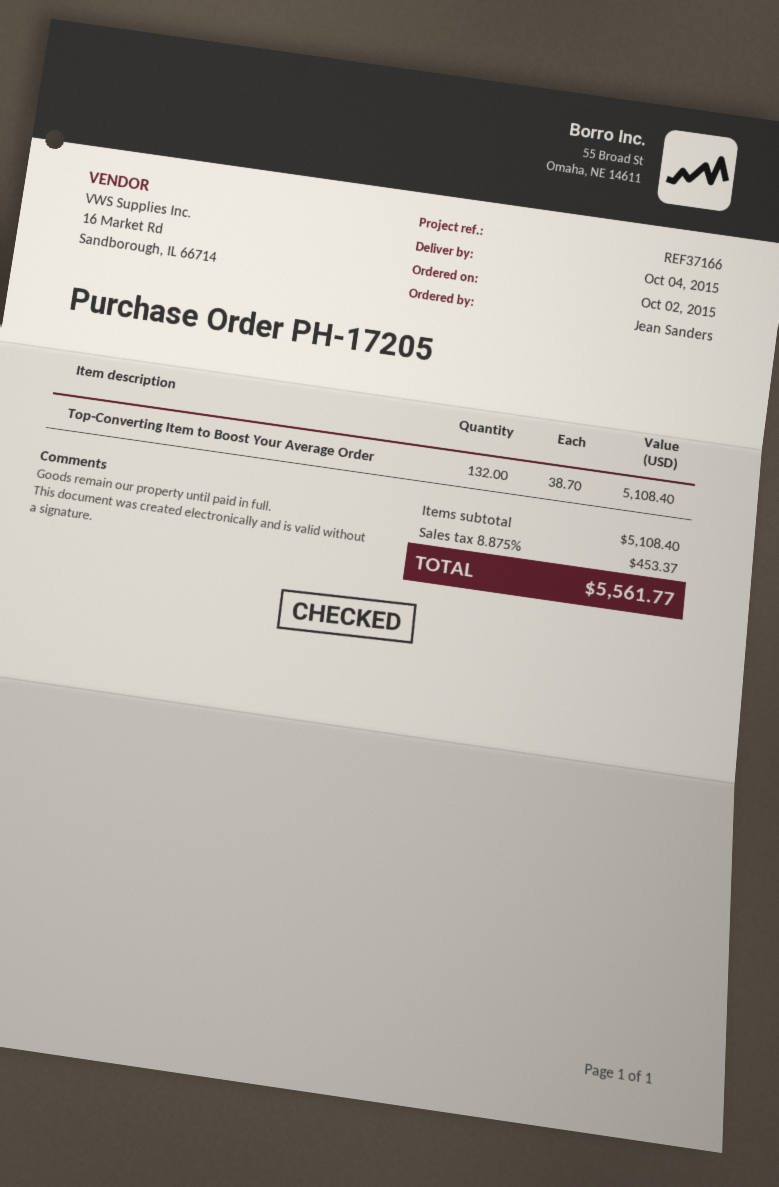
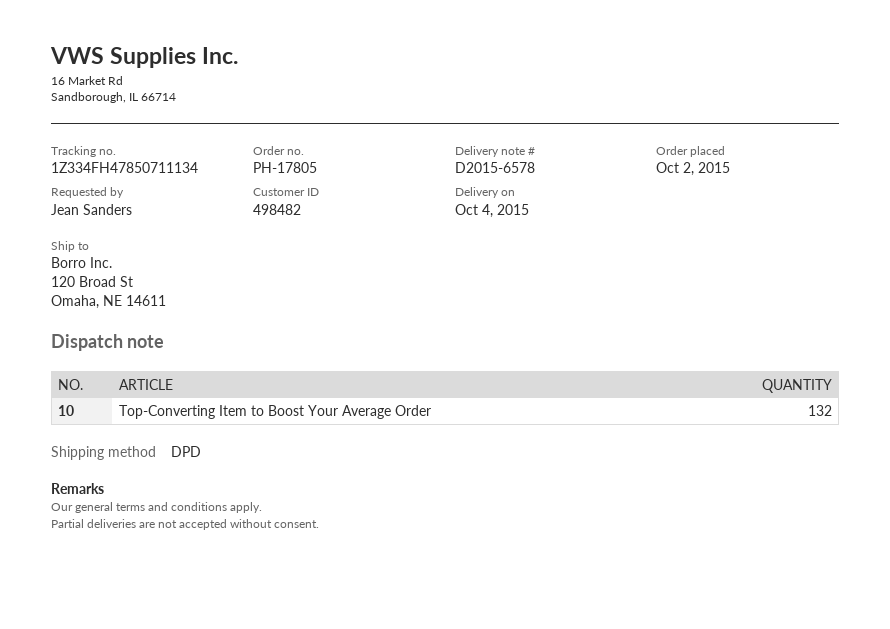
order number: PH-17205 -> PH-17805

